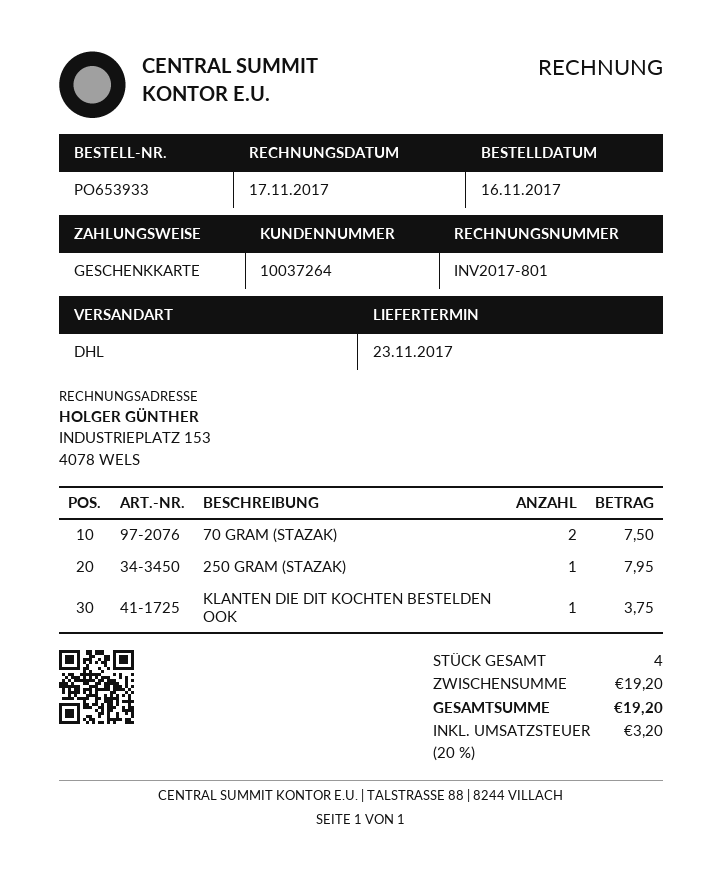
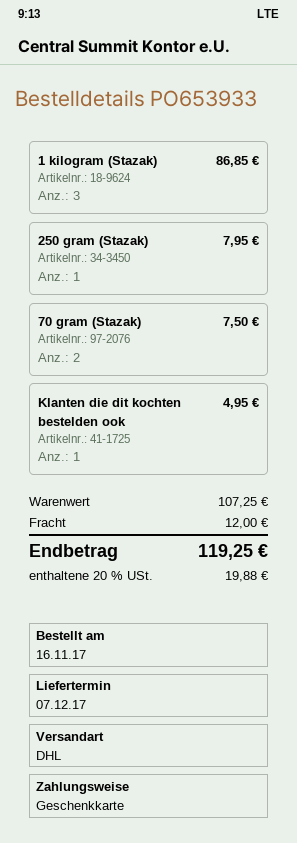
delivery date: 2017-11-23 -> 2017-12-07
KLANTEN DIE DIT KOCHTEN BESTELDEN OOK: 1 for 3.75 -> 1 for 4.95
1 kilogram (Stazak): none -> 3 for 86.85
subtotal: 19.20 -> 107.25
shipping: none -> 12.00
tax: 20% = 3.20 -> 20% = 19.88
total: 19.20 -> 119.25

